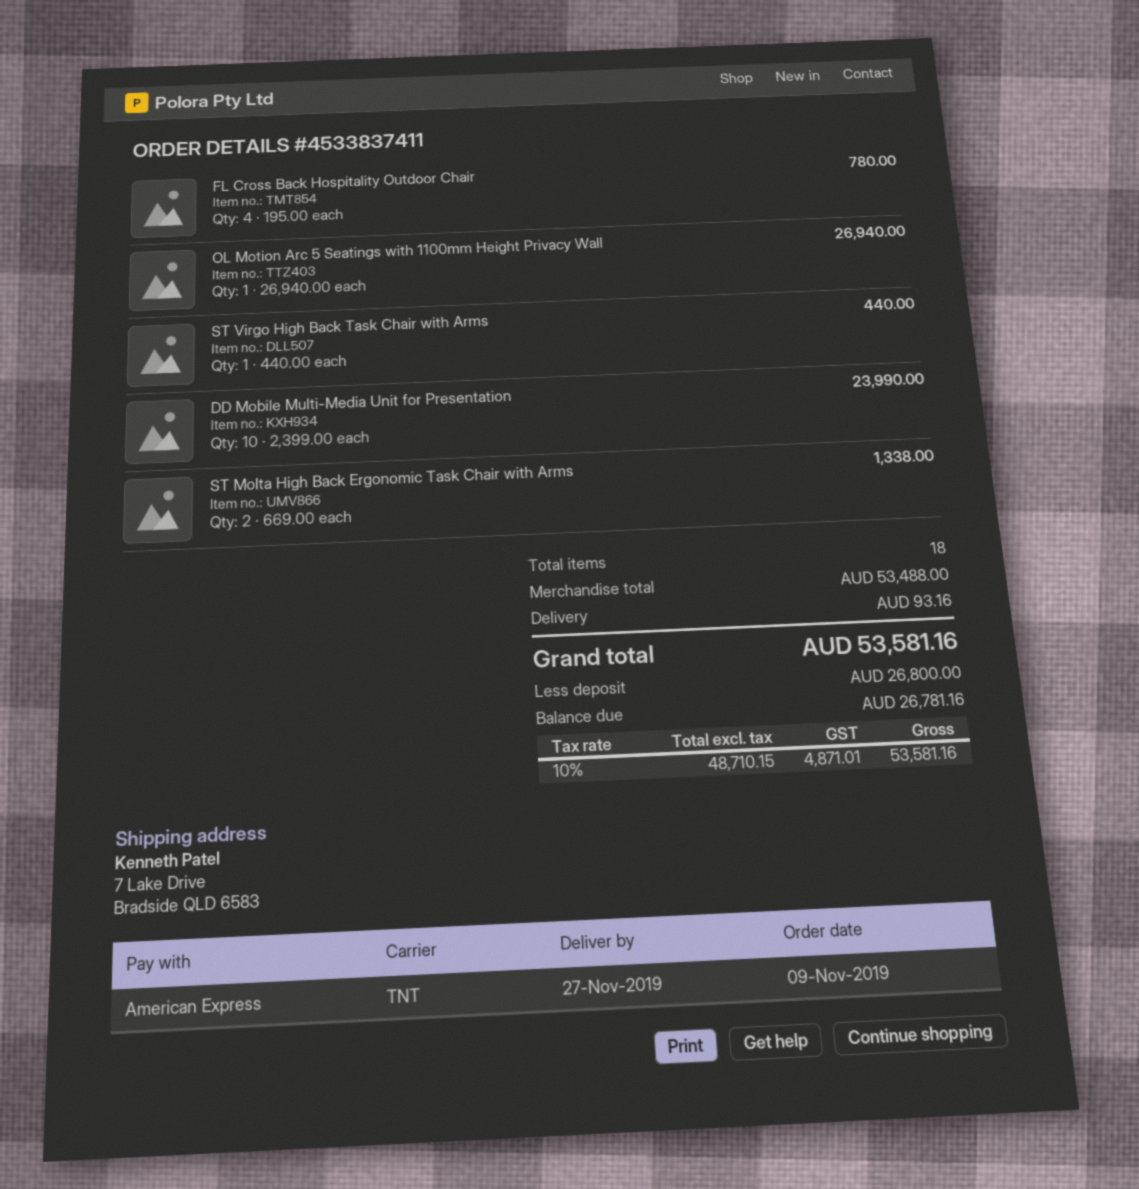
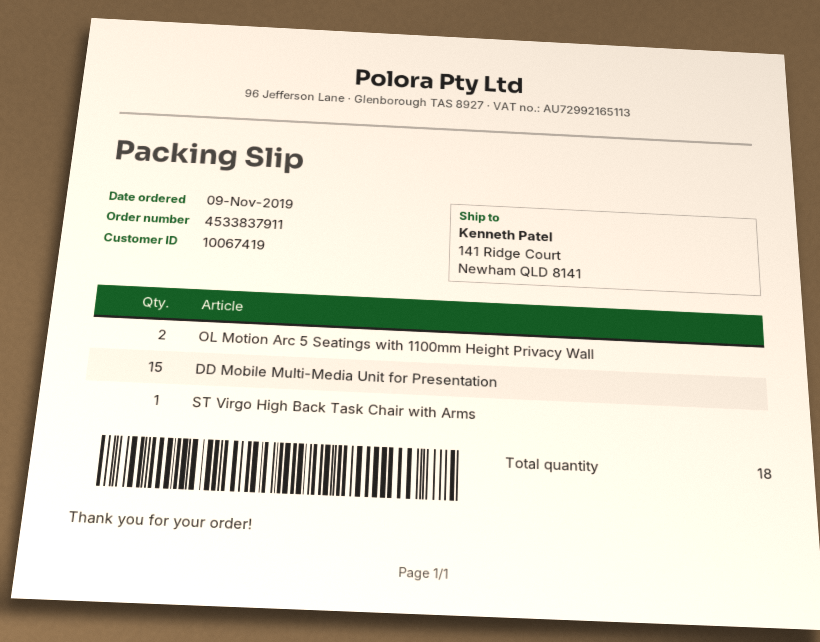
order number: 4533837411 -> 4533837911
ship to: 7 Lake Drive, Bradside QLD 6583 -> 141 Ridge Court, Newham QLD 8141
FL Cross Back Hospitality Outdoor Chair: 4 -> none
OL Motion Arc 5 Seatings with 1100mm Height Privacy Wall: 1 -> 2
DD Mobile Multi-Media Unit for Presentation: 10 -> 15
ST Molta High Back Ergonomic Task Chair with Arms: 2 -> none

